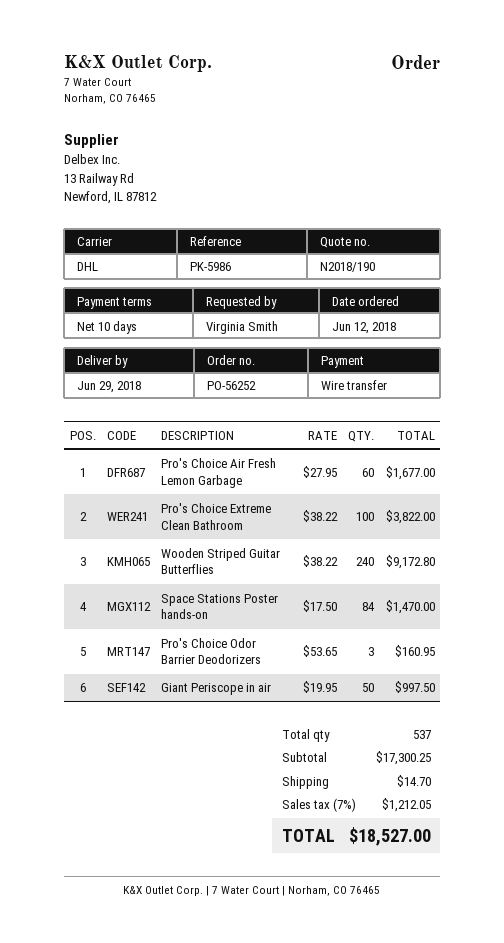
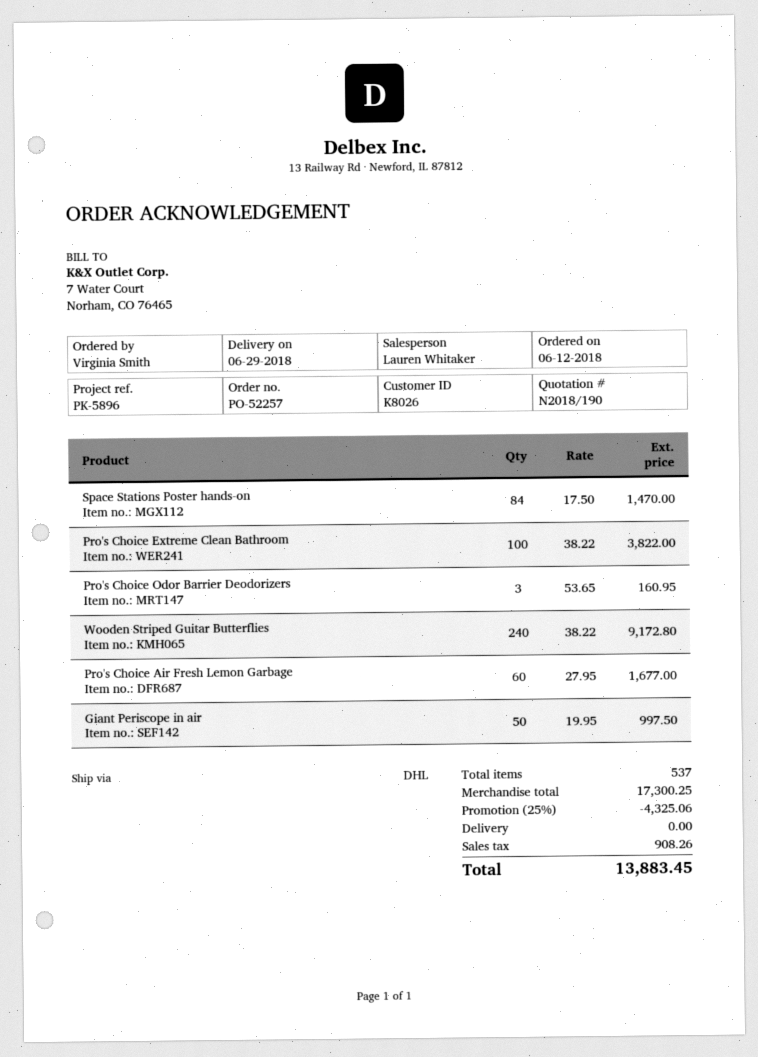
order number: PO-56252 -> PO-52257
reference: PK-5986 -> PK-5896
discount: none -> 25% = 4325.06
shipping: 14.70 -> 0.00
tax: 1212.05 -> 908.26
total: 18527.00 -> 13883.45

